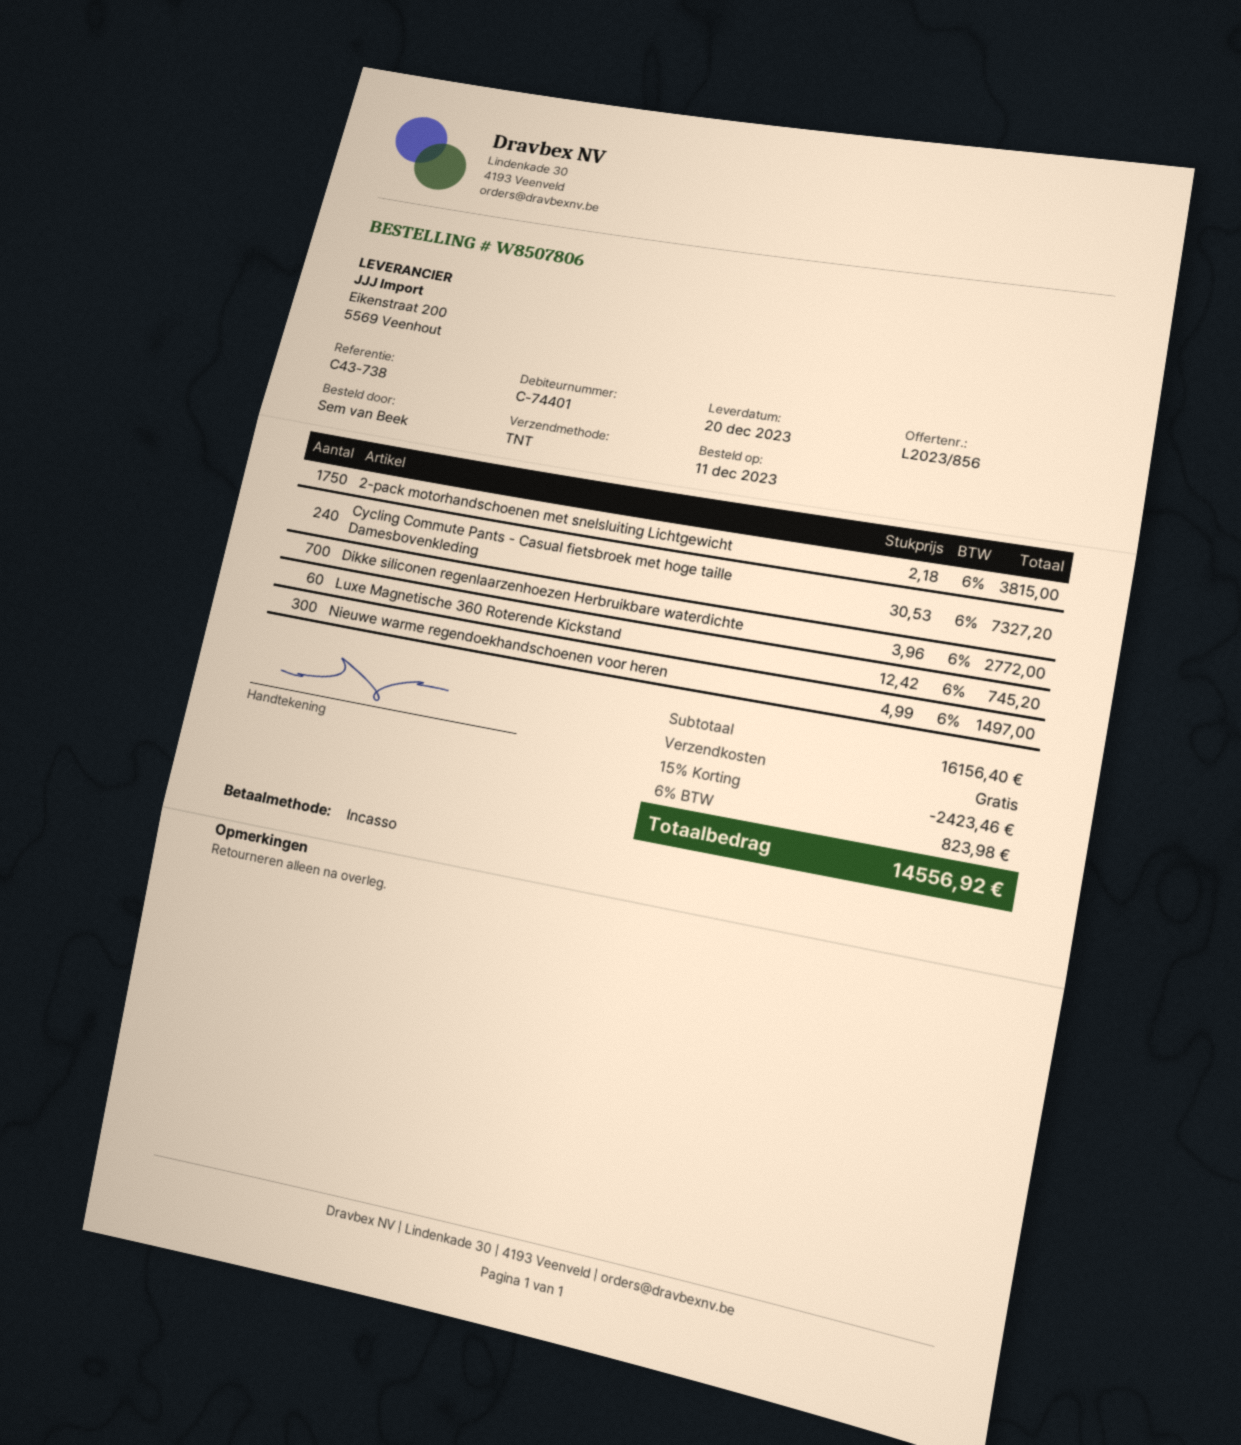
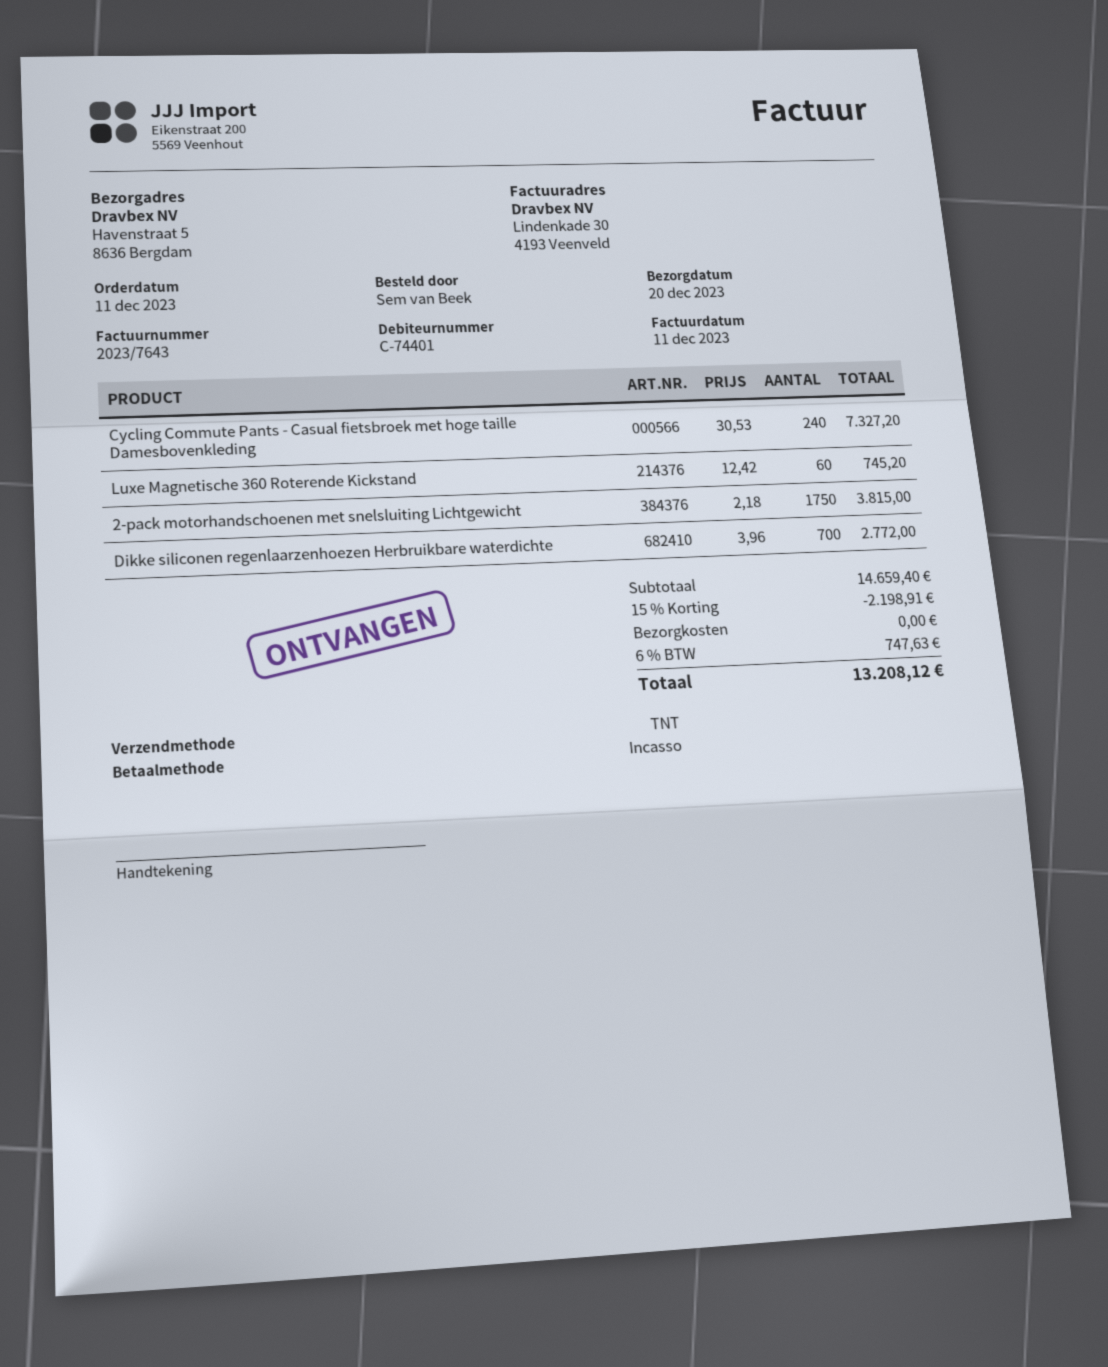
Nieuwe warme regendoekhandschoenen voor heren: 300 x 4.99 = 1497.00 -> none
subtotal: 16156.40 -> 14659.40
discount: 15% = 2423.46 -> 15% = 2198.91
tax: 6% = 823.98 -> 6% = 747.63
total: 14556.92 -> 13208.12

